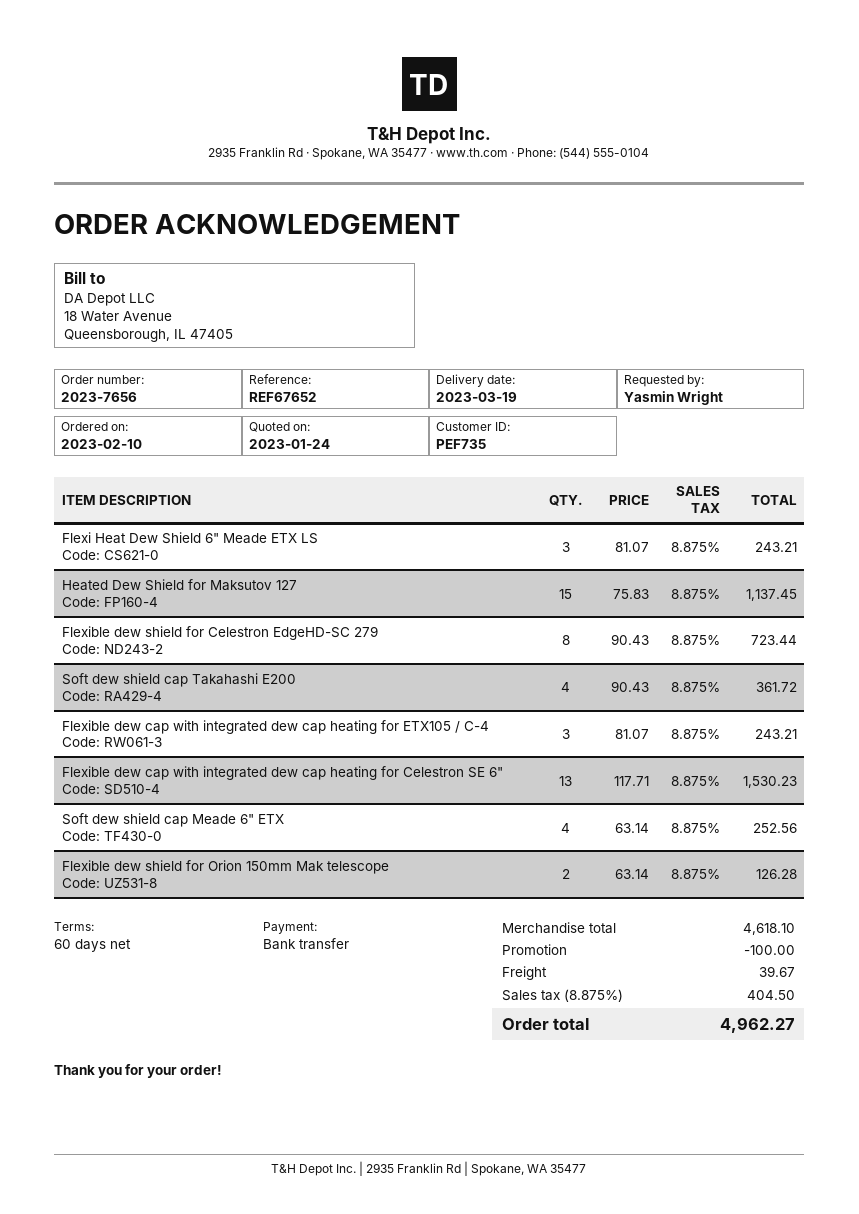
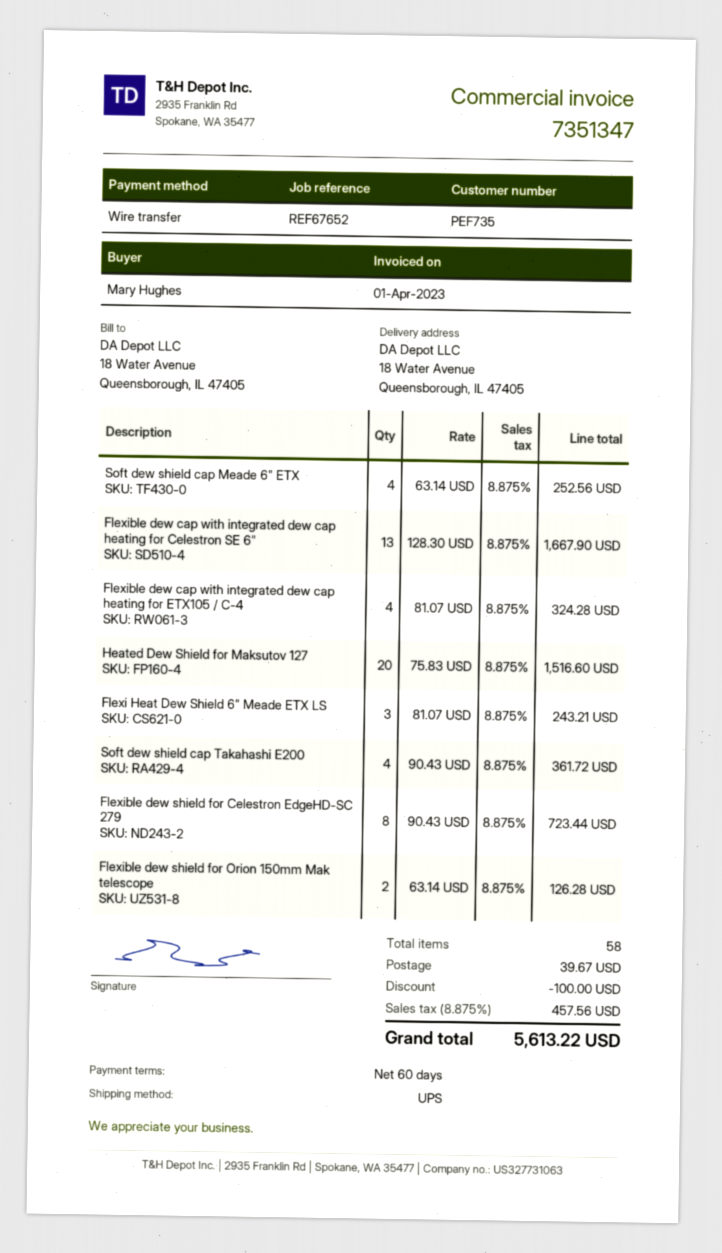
ordered by: Yasmin Wright -> Mary Hughes
Heated Dew Shield for Maksutov 127: 15 x 75.83 = 1137.45 -> 20 x 75.83 = 1516.60
Flexible dew cap with integrated dew cap heating for ETX105 / C-4: 3 x 81.07 = 243.21 -> 4 x 81.07 = 324.28
Flexible dew cap with integrated dew cap heating for Celestron SE 6": 13 x 117.71 = 1530.23 -> 13 x 128.30 = 1667.90
tax: 8.875% = 404.50 -> 8.875% = 457.56
total: 4962.27 -> 5613.22

